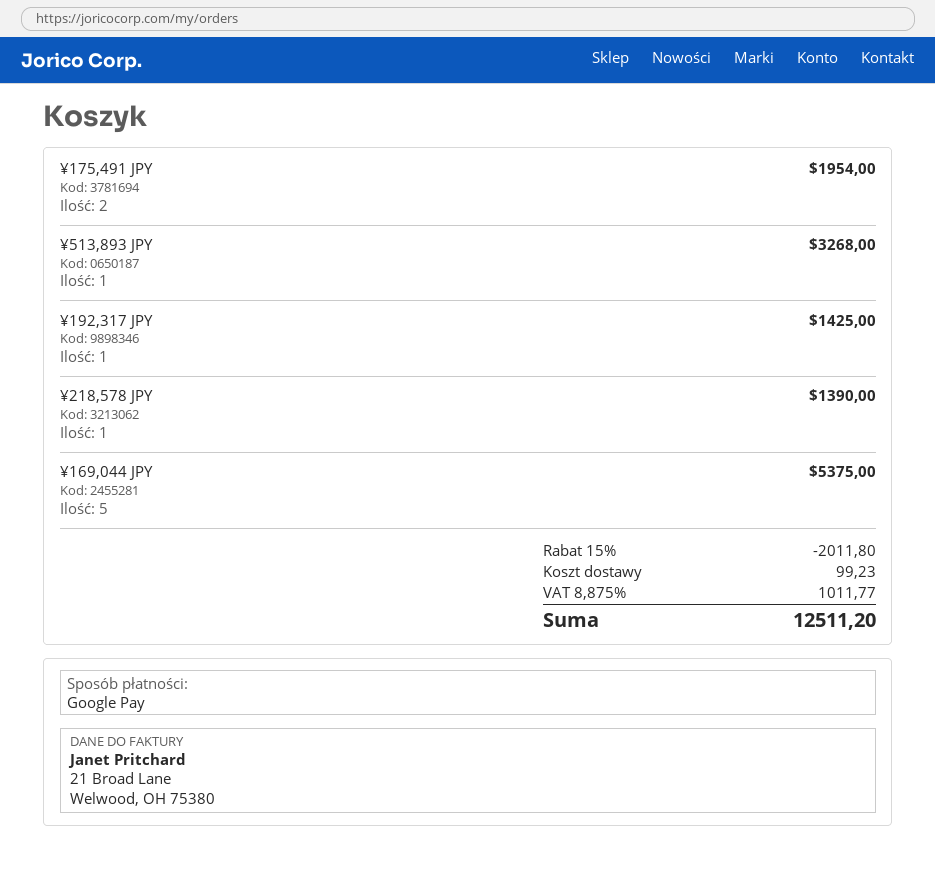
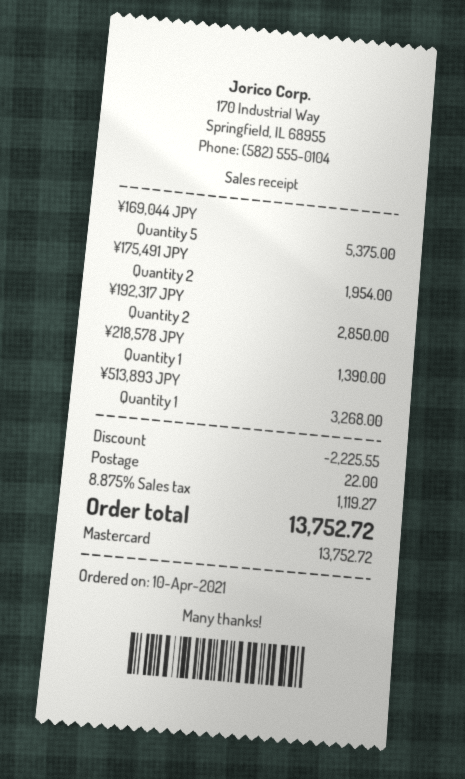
payment method: Google Pay -> Mastercard
¥192,317 JPY: 1 for 1425.00 -> 2 for 2850.00
discount: 2011.80 -> 2225.55
shipping: 99.23 -> 22.00
tax: 8.875% = 1011.77 -> 8.875% = 1119.27
total: 12511.20 -> 13752.72

